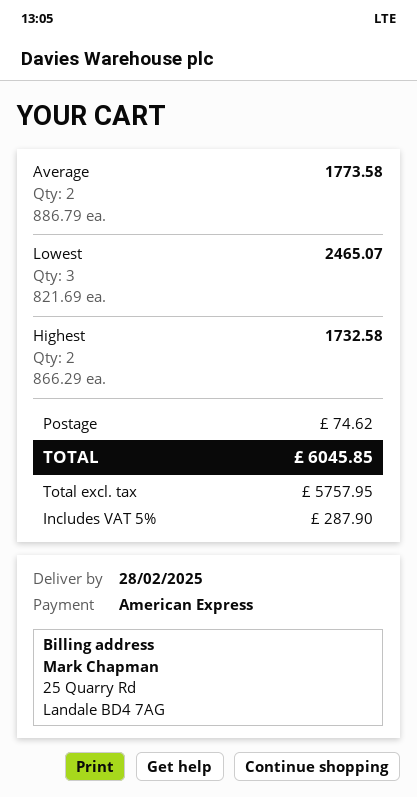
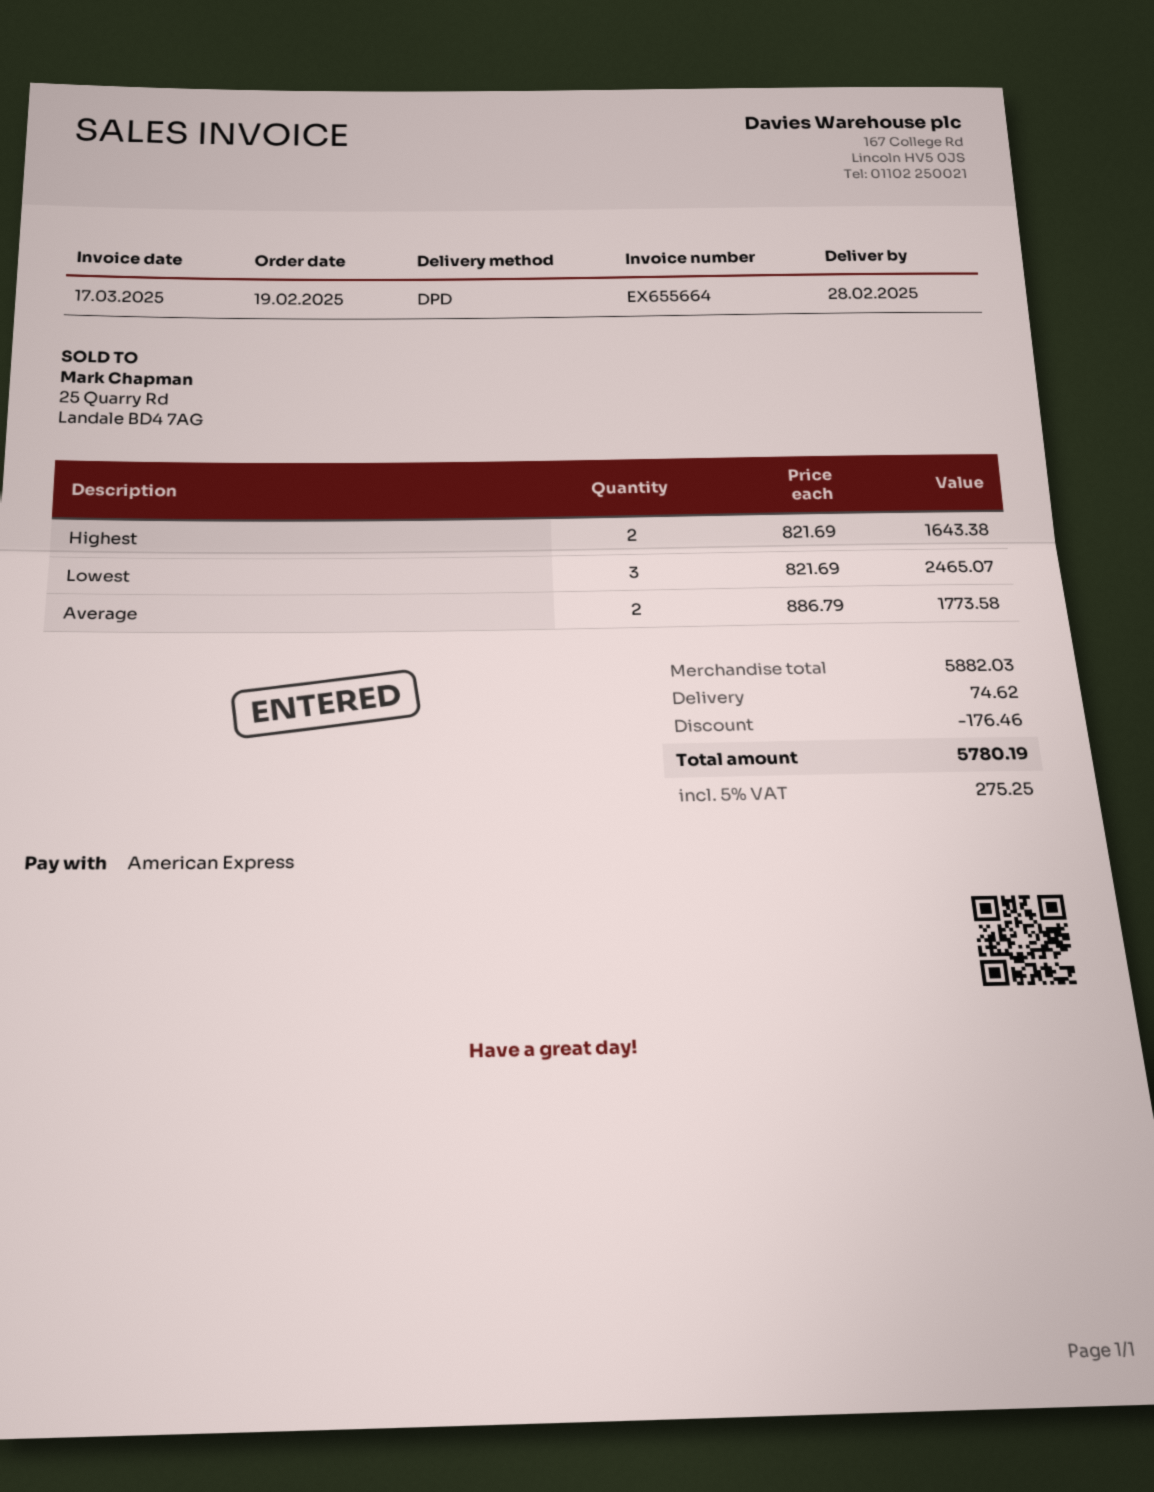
Highest: 2 x 866.29 = 1732.58 -> 2 x 821.69 = 1643.38
discount: none -> 176.46
tax: 5% = 287.90 -> 5% = 275.25
total: 6045.85 -> 5780.19

